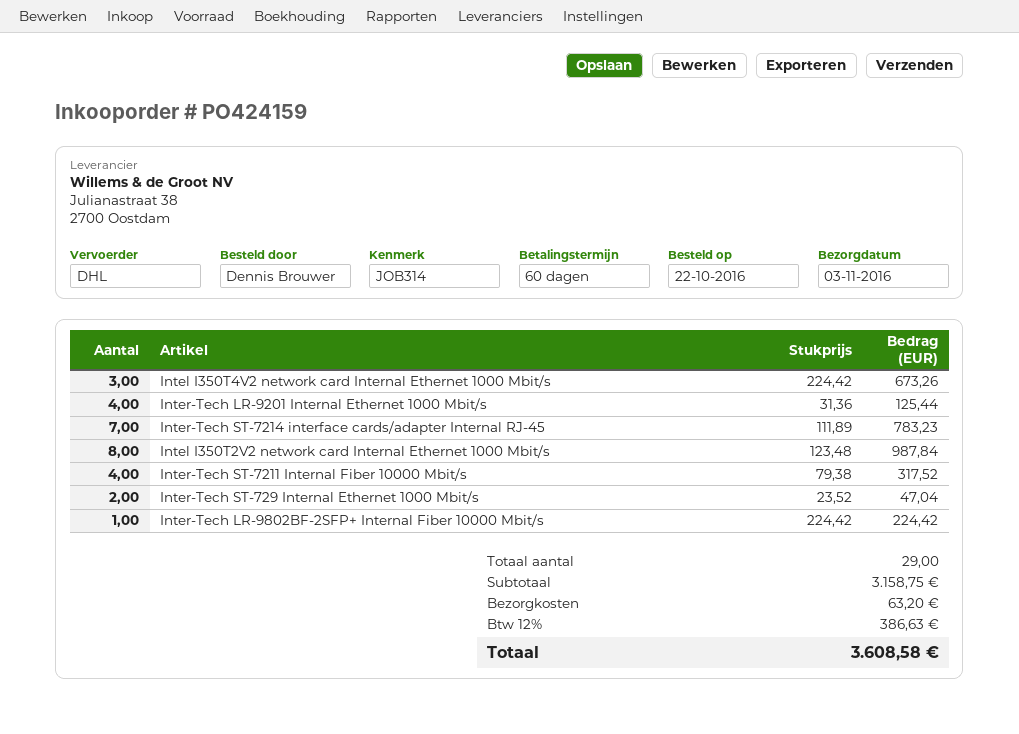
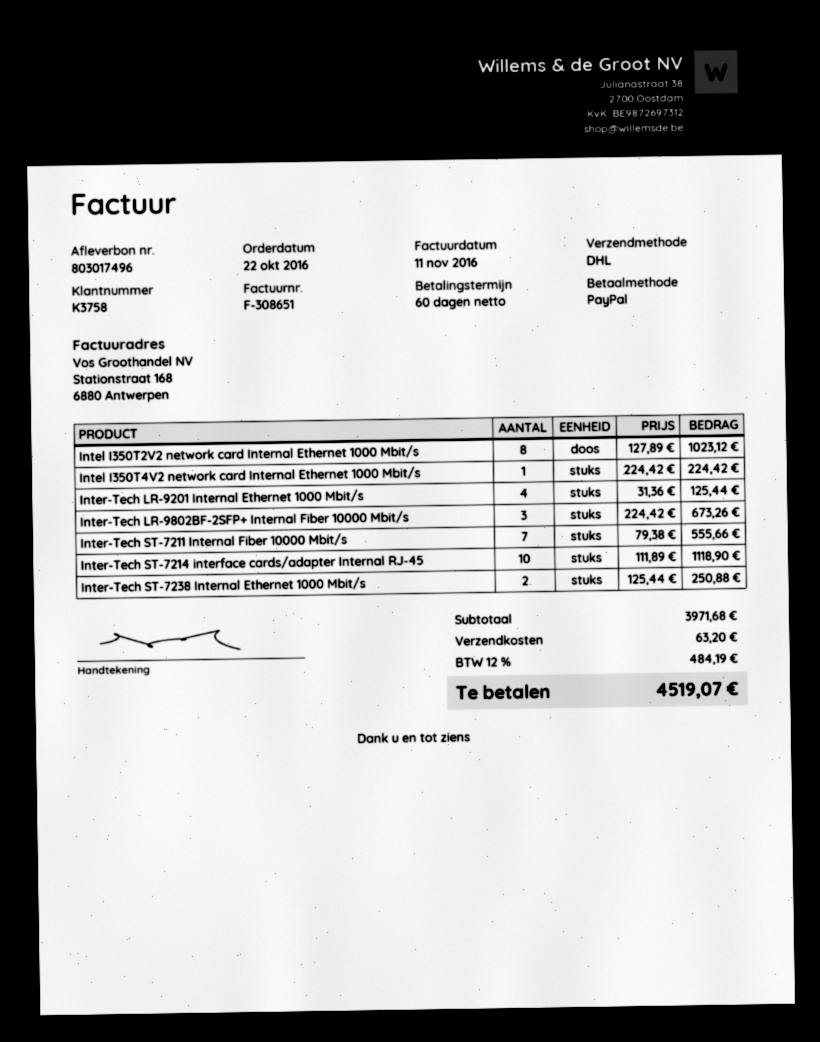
Intel I350T4V2 network card Internal Ethernet 1000 Mbit/s: 3 x 224.42 = 673.26 -> 1 x 224.42 = 224.42
Inter-Tech ST-7214 interface cards/adapter Internal RJ-45: 7 x 111.89 = 783.23 -> 10 x 111.89 = 1118.90
Intel I350T2V2 network card Internal Ethernet 1000 Mbit/s: 8 x 123.48 = 987.84 -> 8 x 127.89 = 1023.12
Inter-Tech ST-7211 Internal Fiber 10000 Mbit/s: 4 x 79.38 = 317.52 -> 7 x 79.38 = 555.66
Inter-Tech ST-729 Internal Ethernet 1000 Mbit/s: 2 x 23.52 = 47.04 -> none
Inter-Tech LR-9802BF-2SFP+ Internal Fiber 10000 Mbit/s: 1 x 224.42 = 224.42 -> 3 x 224.42 = 673.26
Inter-Tech ST-7238 Internal Ethernet 1000 Mbit/s: none -> 2 x 125.44 = 250.88
subtotal: 3158.75 -> 3971.68
tax: 12% = 386.63 -> 12% = 484.19
total: 3608.58 -> 4519.07

